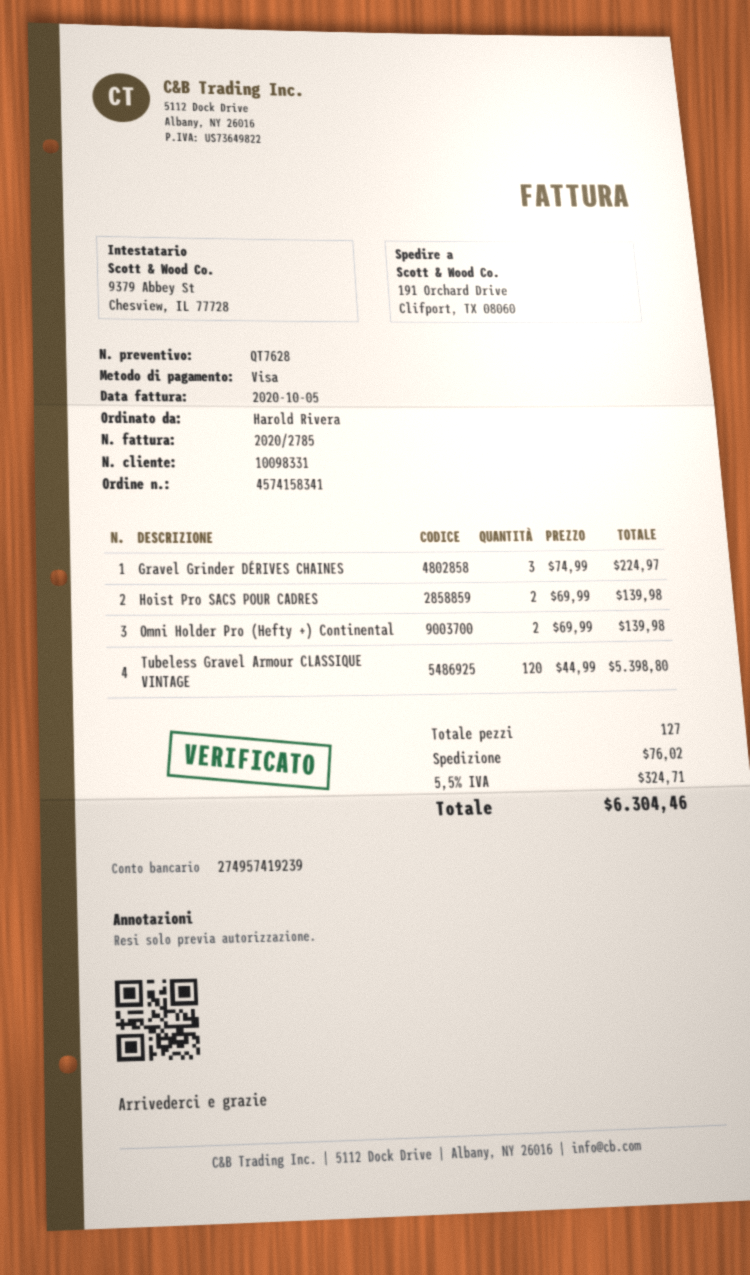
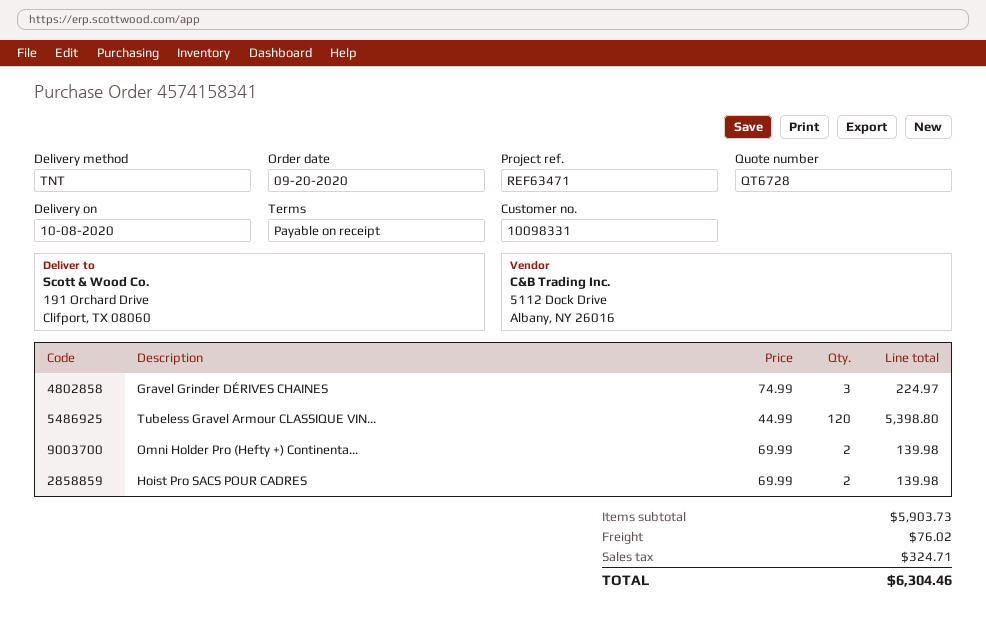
quote number: QT7628 -> QT6728

